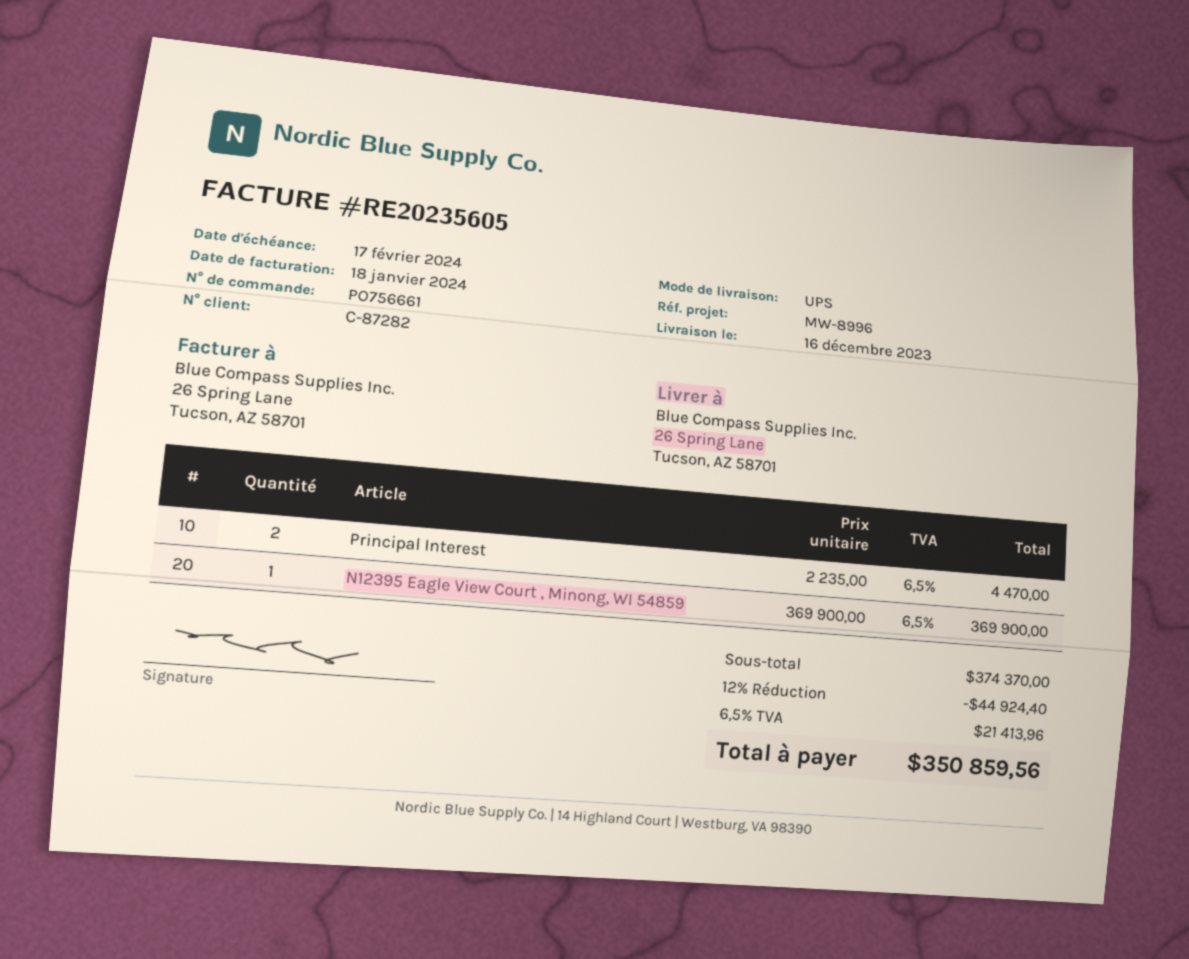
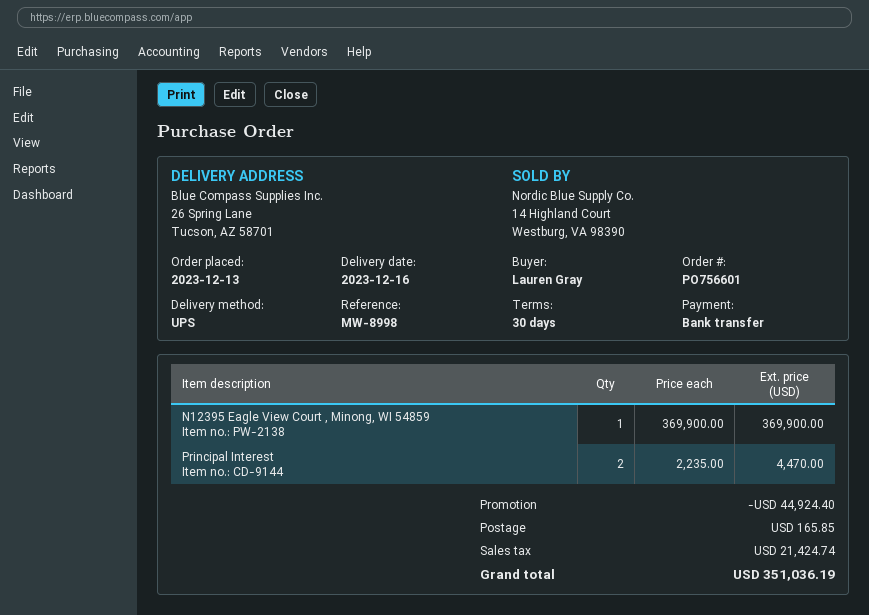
order number: PO756661 -> PO756601
reference: MW-8996 -> MW-8998
shipping: none -> 165.85
tax: 21413.96 -> 21424.74
total: 350859.56 -> 351036.19

